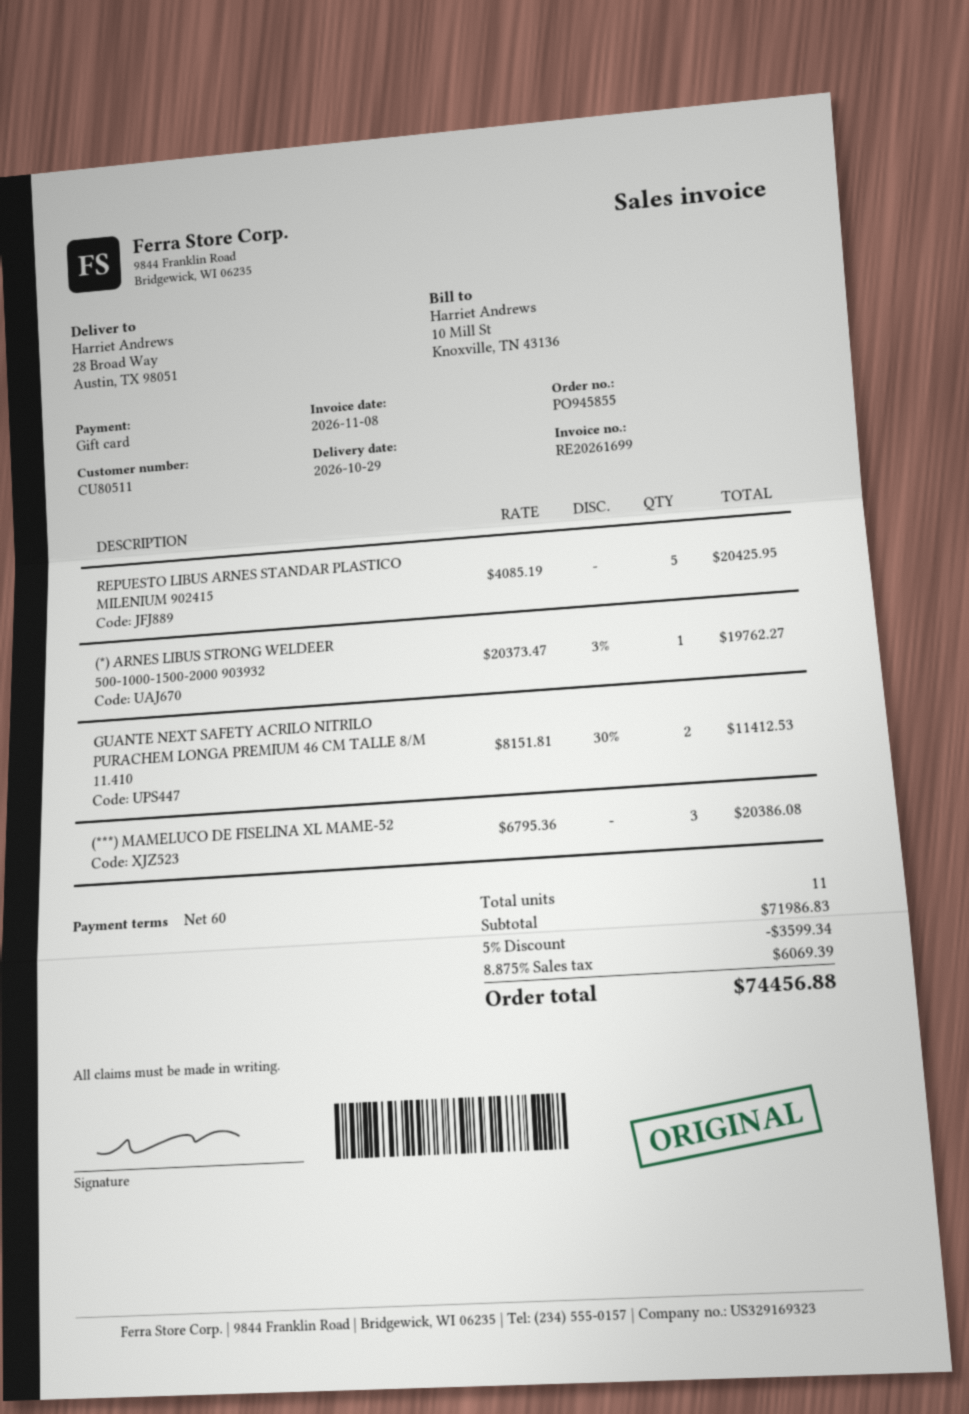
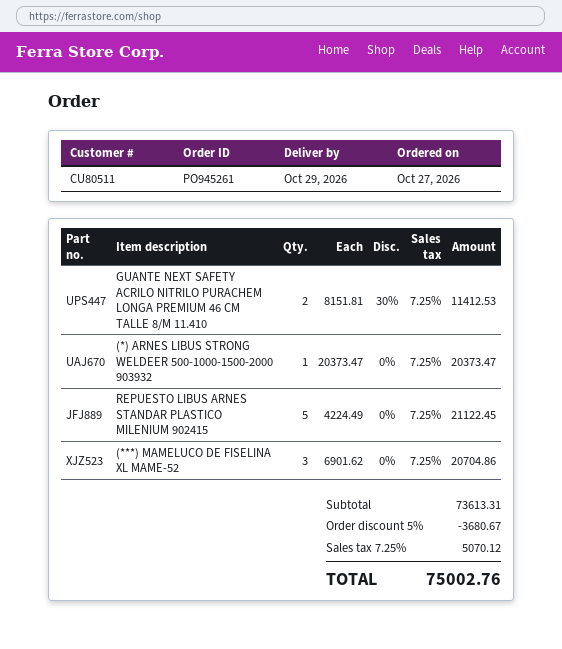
order number: PO945855 -> PO945261
REPUESTO LIBUS ARNES STANDAR PLASTICO MILENIUM 902415: 5 x 4085.19 = 20425.95 -> 5 x 4224.49 = 21122.45
(*) ARNES LIBUS STRONG WELDEER 500-1000-1500-2000 903932: 1 x 20373.47 - 3% = 19762.27 -> 1 x 20373.47 = 20373.47
(***) MAMELUCO DE FISELINA XL MAME-52: 3 x 6795.36 = 20386.08 -> 3 x 6901.62 = 20704.86
subtotal: 71986.83 -> 73613.31
discount: 5% = 3599.34 -> 5% = 3680.67
tax: 8.875% = 6069.39 -> 7.25% = 5070.12
total: 74456.88 -> 75002.76

